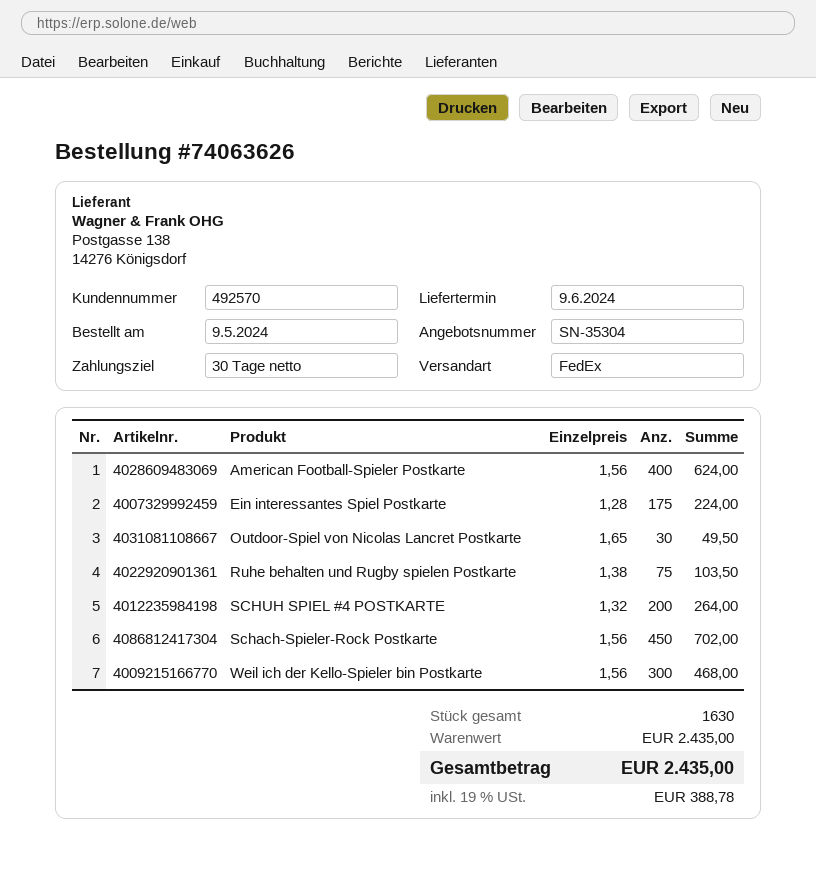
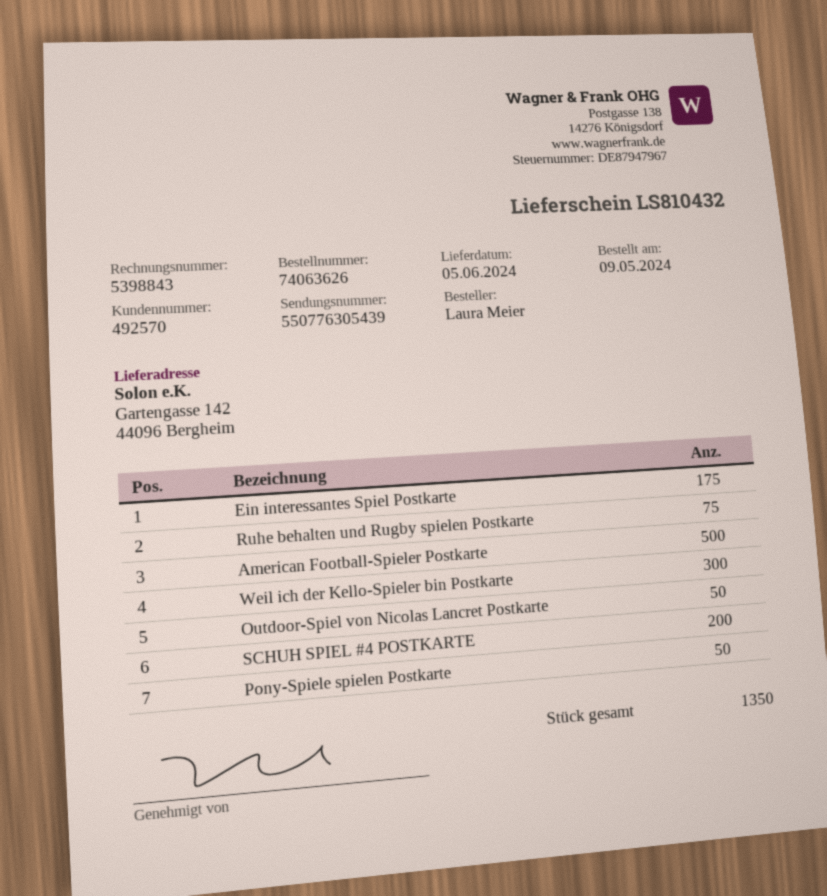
delivery date: 2024-06-09 -> 2024-06-05
American Football-Spieler Postkarte: 400 -> 500
Outdoor-Spiel von Nicolas Lancret Postkarte: 30 -> 50
Schach-Spieler-Rock Postkarte: 450 -> none
Pony-Spiele spielen Postkarte: none -> 50
total quantity: 1630 -> 1350

